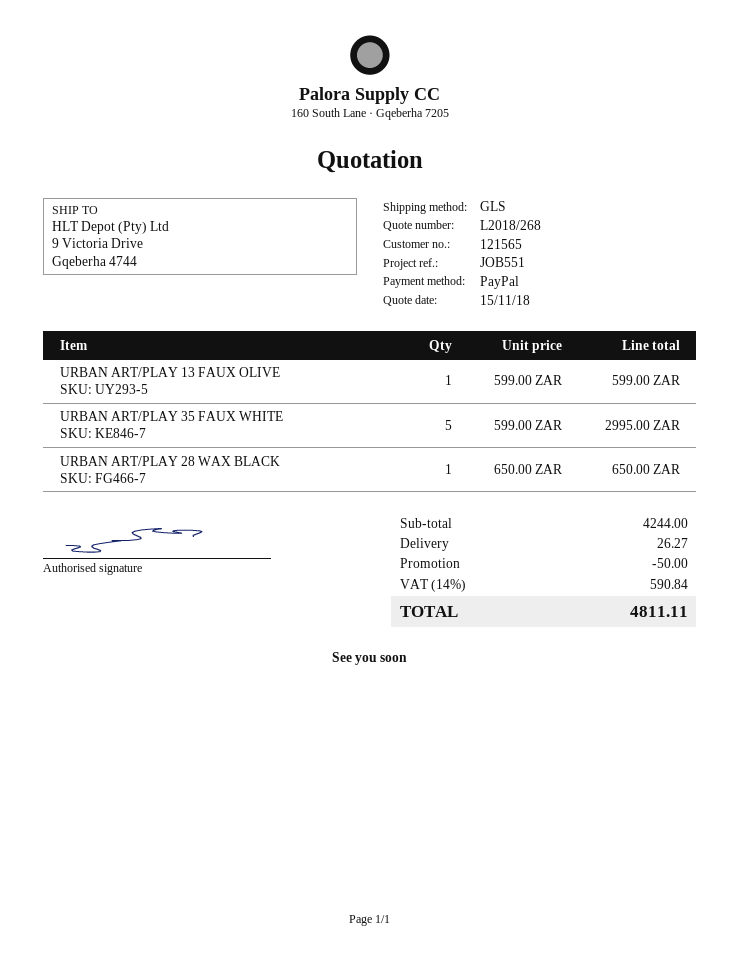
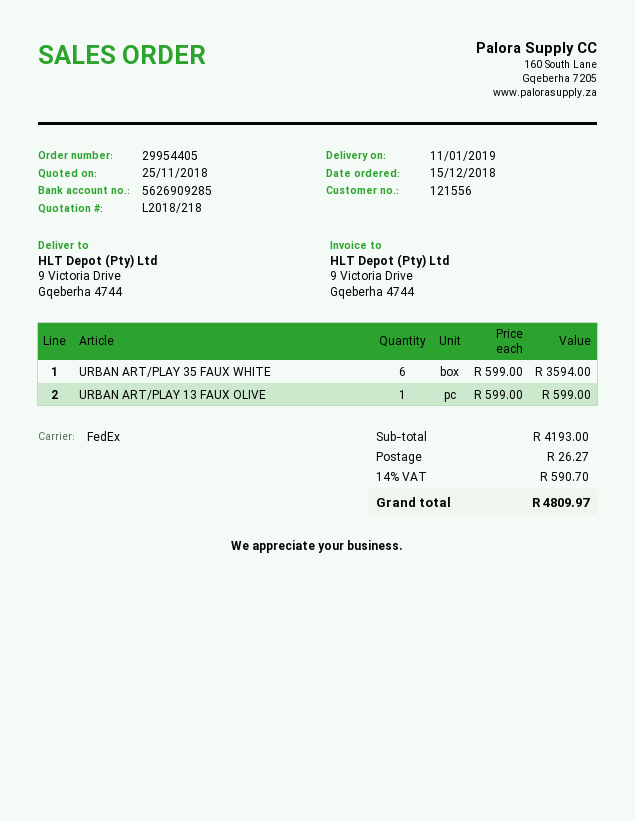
quote number: L2018/268 -> L2018/218
quote date: 2018-11-15 -> 2018-11-25
customer number: 121565 -> 121556
shipping method: GLS -> FedEx
URBAN ART/PLAY 35 FAUX WHITE: 5 x 599.00 = 2995.00 -> 6 x 599.00 = 3594.00
URBAN ART/PLAY 28 WAX BLACK: 1 x 650.00 = 650.00 -> none
subtotal: 4244.00 -> 4193.00
discount: 50.00 -> none
tax: 14% = 590.84 -> 14% = 590.70
total: 4811.11 -> 4809.97

